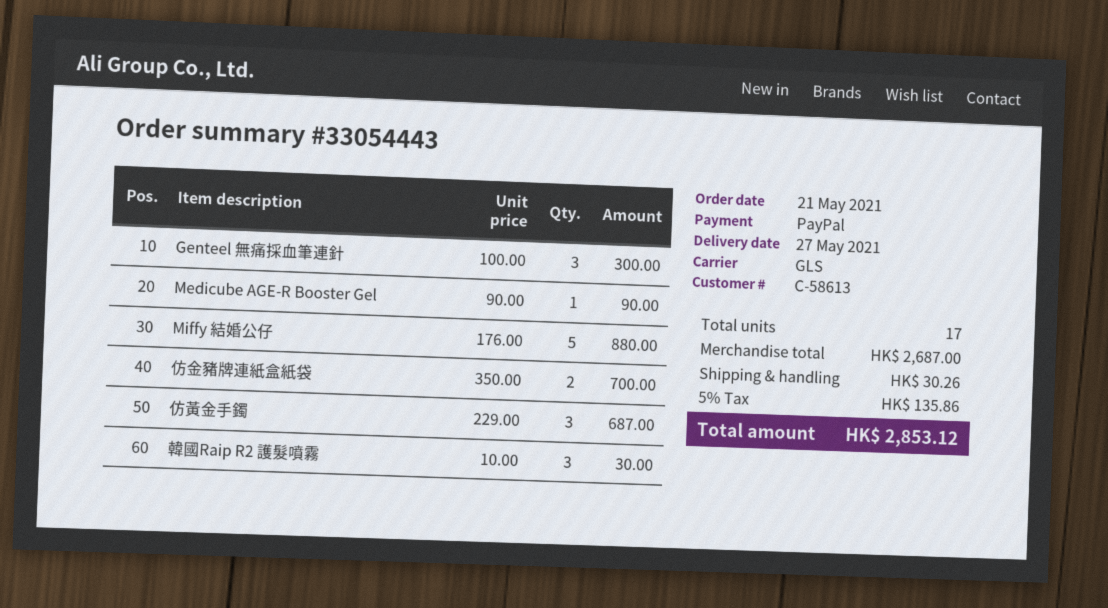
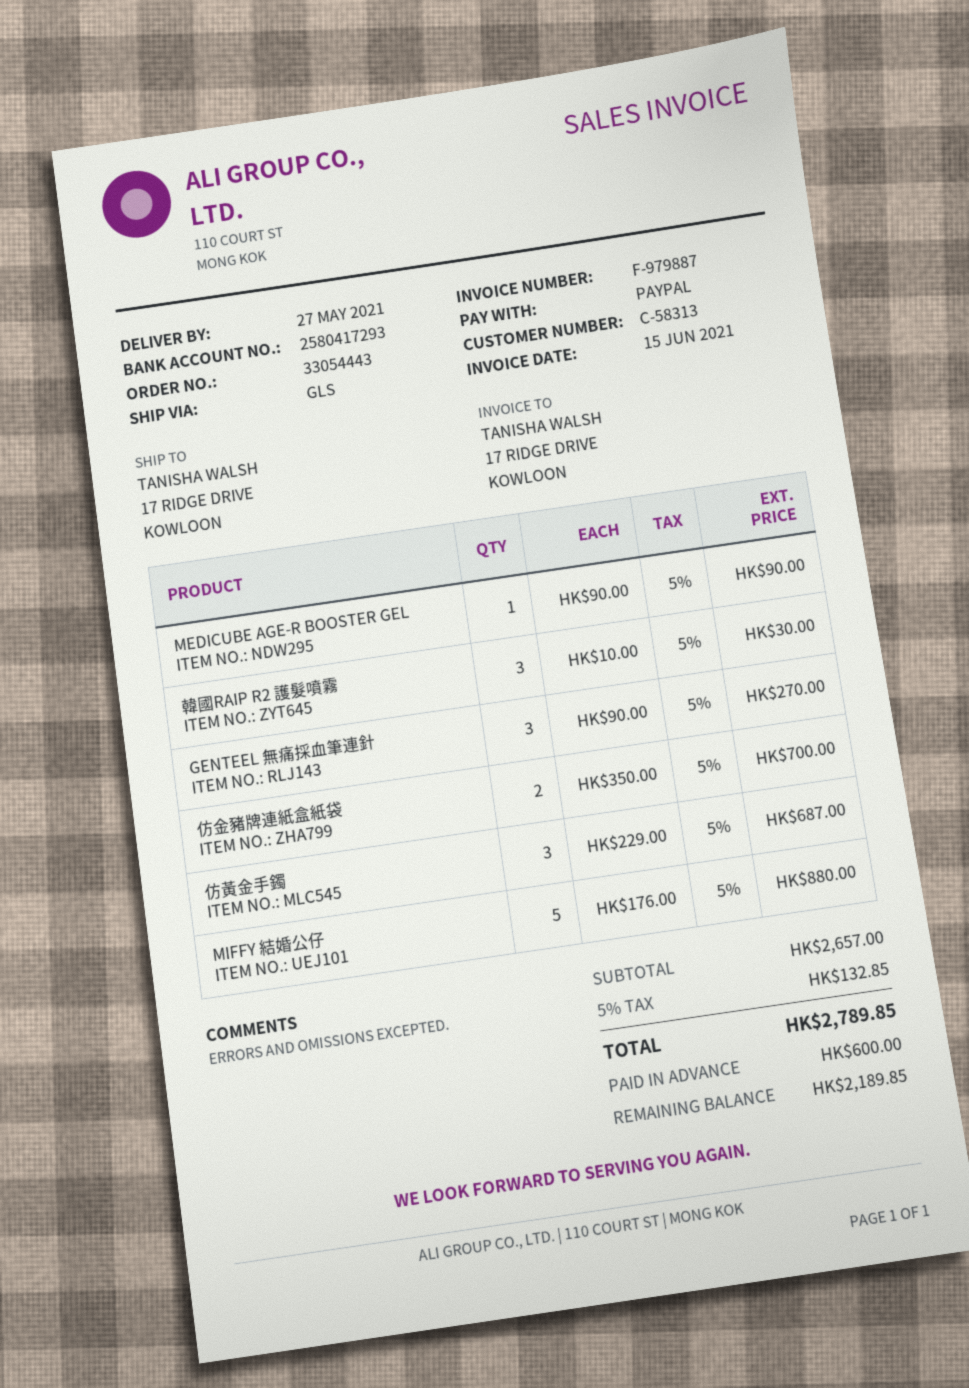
customer number: C-58613 -> C-58313
Genteel 無痛採血筆連針: 3 x 100.00 = 300.00 -> 3 x 90.00 = 270.00
subtotal: 2687.00 -> 2657.00
shipping: 30.26 -> none
tax: 5% = 135.86 -> 5% = 132.85
total: 2853.12 -> 2789.85

